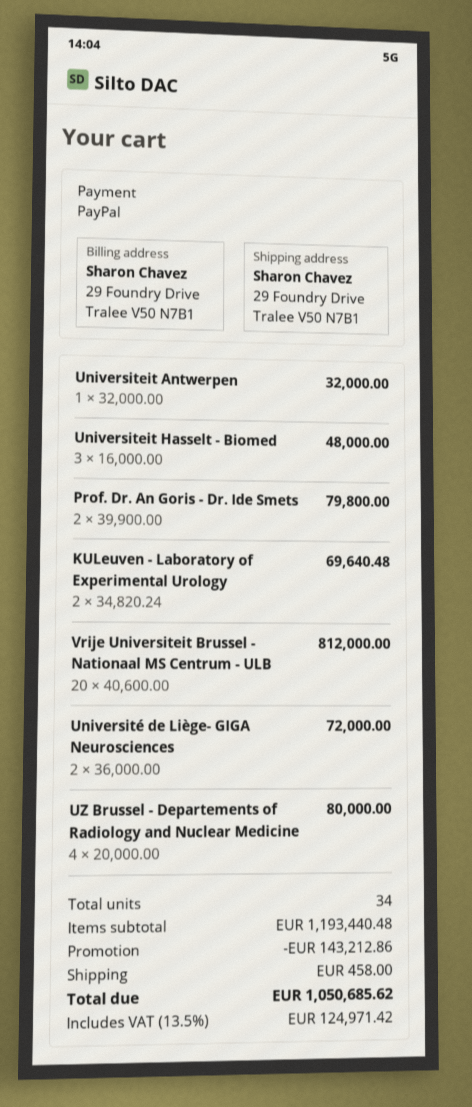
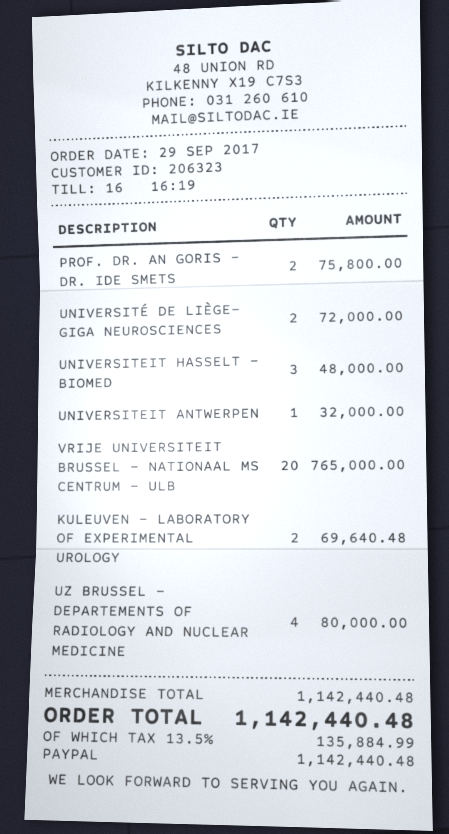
Prof. Dr. An Goris - Dr. Ide Smets: 2 for 79800.00 -> 2 for 75800.00
Vrije Universiteit Brussel - Nationaal MS Centrum - ULB: 20 for 812000.00 -> 20 for 765000.00
subtotal: 1193440.48 -> 1142440.48
discount: 143212.86 -> none
shipping: 458.00 -> none
tax: 13.5% = 124971.42 -> 13.5% = 135884.99
total: 1050685.62 -> 1142440.48

